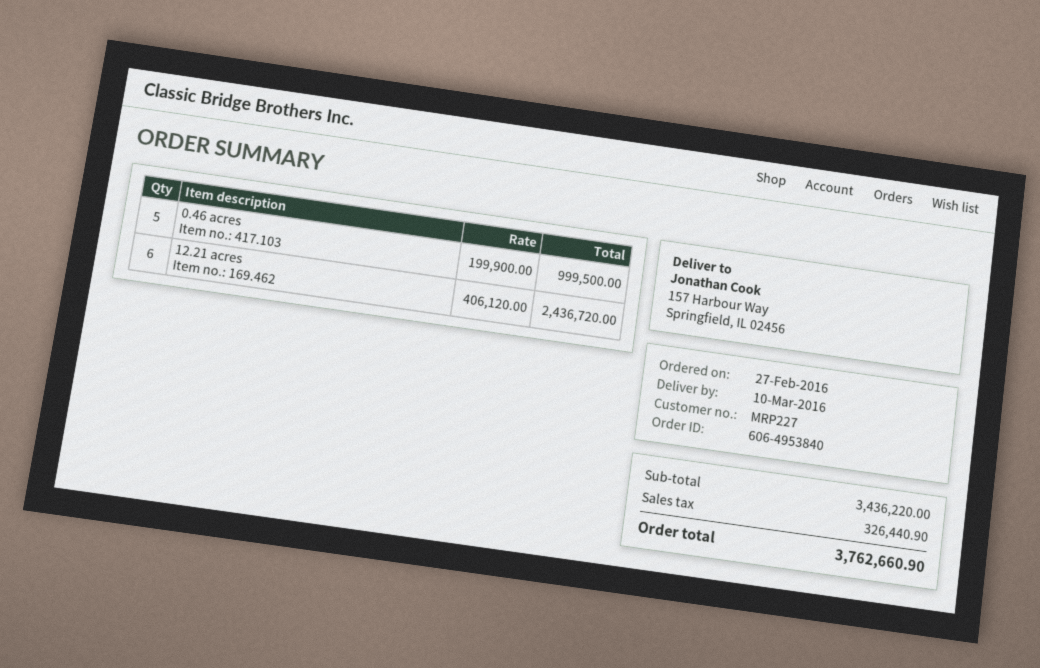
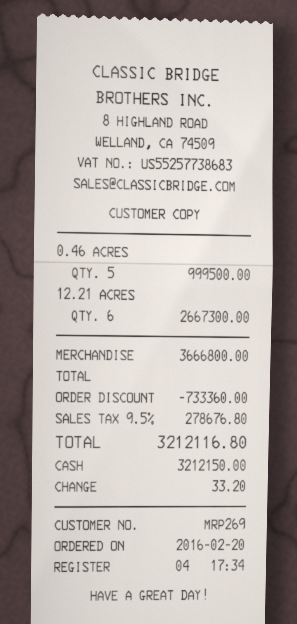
order date: 2016-02-27 -> 2016-02-20
customer number: MRP227 -> MRP269
12.21 acres: 6 for 2436720.00 -> 6 for 2667300.00
subtotal: 3436220.00 -> 3666800.00
discount: none -> 733360.00
tax: 326440.90 -> 278676.80
total: 3762660.90 -> 3212116.80

